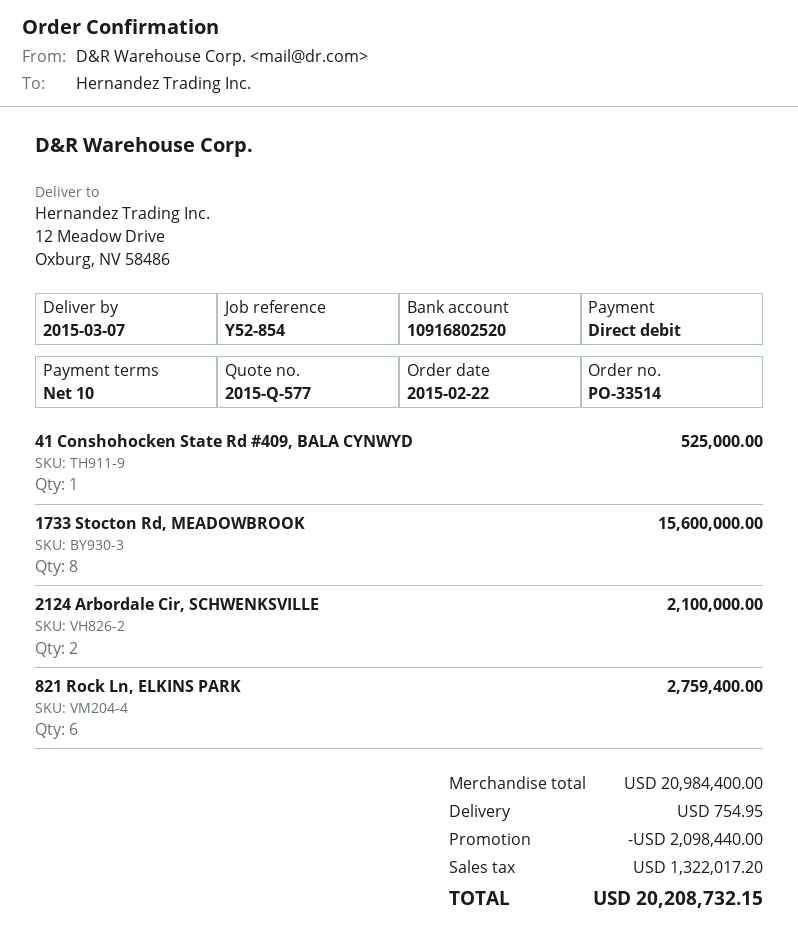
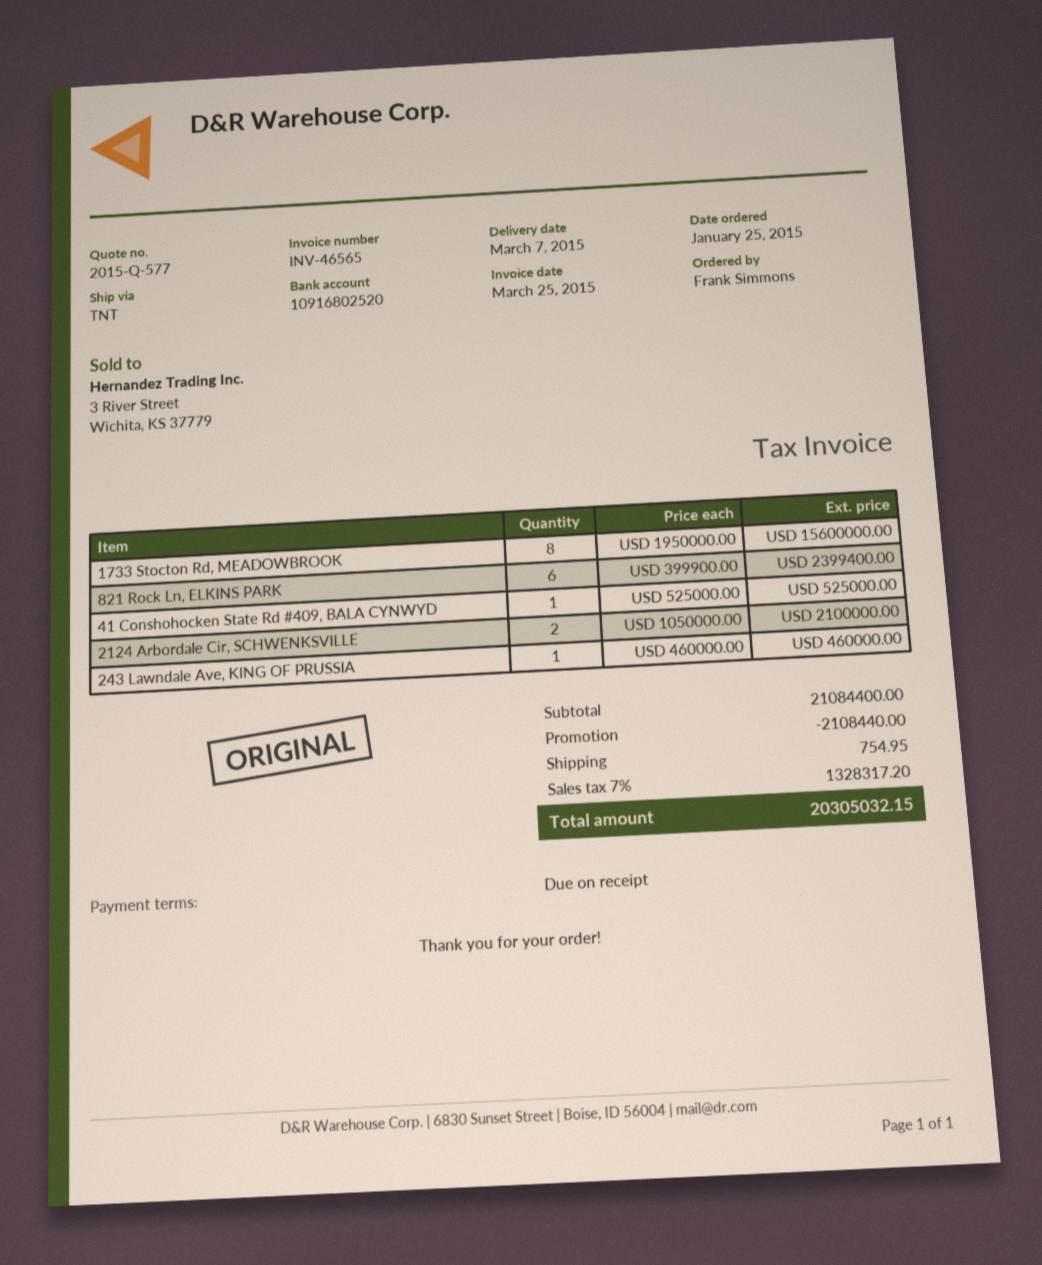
order date: 2015-02-22 -> 2015-01-25
payment terms: 10 days -> on receipt
821 Rock Ln, ELKINS PARK: 6 for 2759400.00 -> 6 for 2399400.00
243 Lawndale Ave, KING OF PRUSSIA: none -> 1 for 460000.00
subtotal: 20984400.00 -> 21084400.00
discount: 2098440.00 -> 2108440.00
tax: 1322017.20 -> 1328317.20
total: 20208732.15 -> 20305032.15

